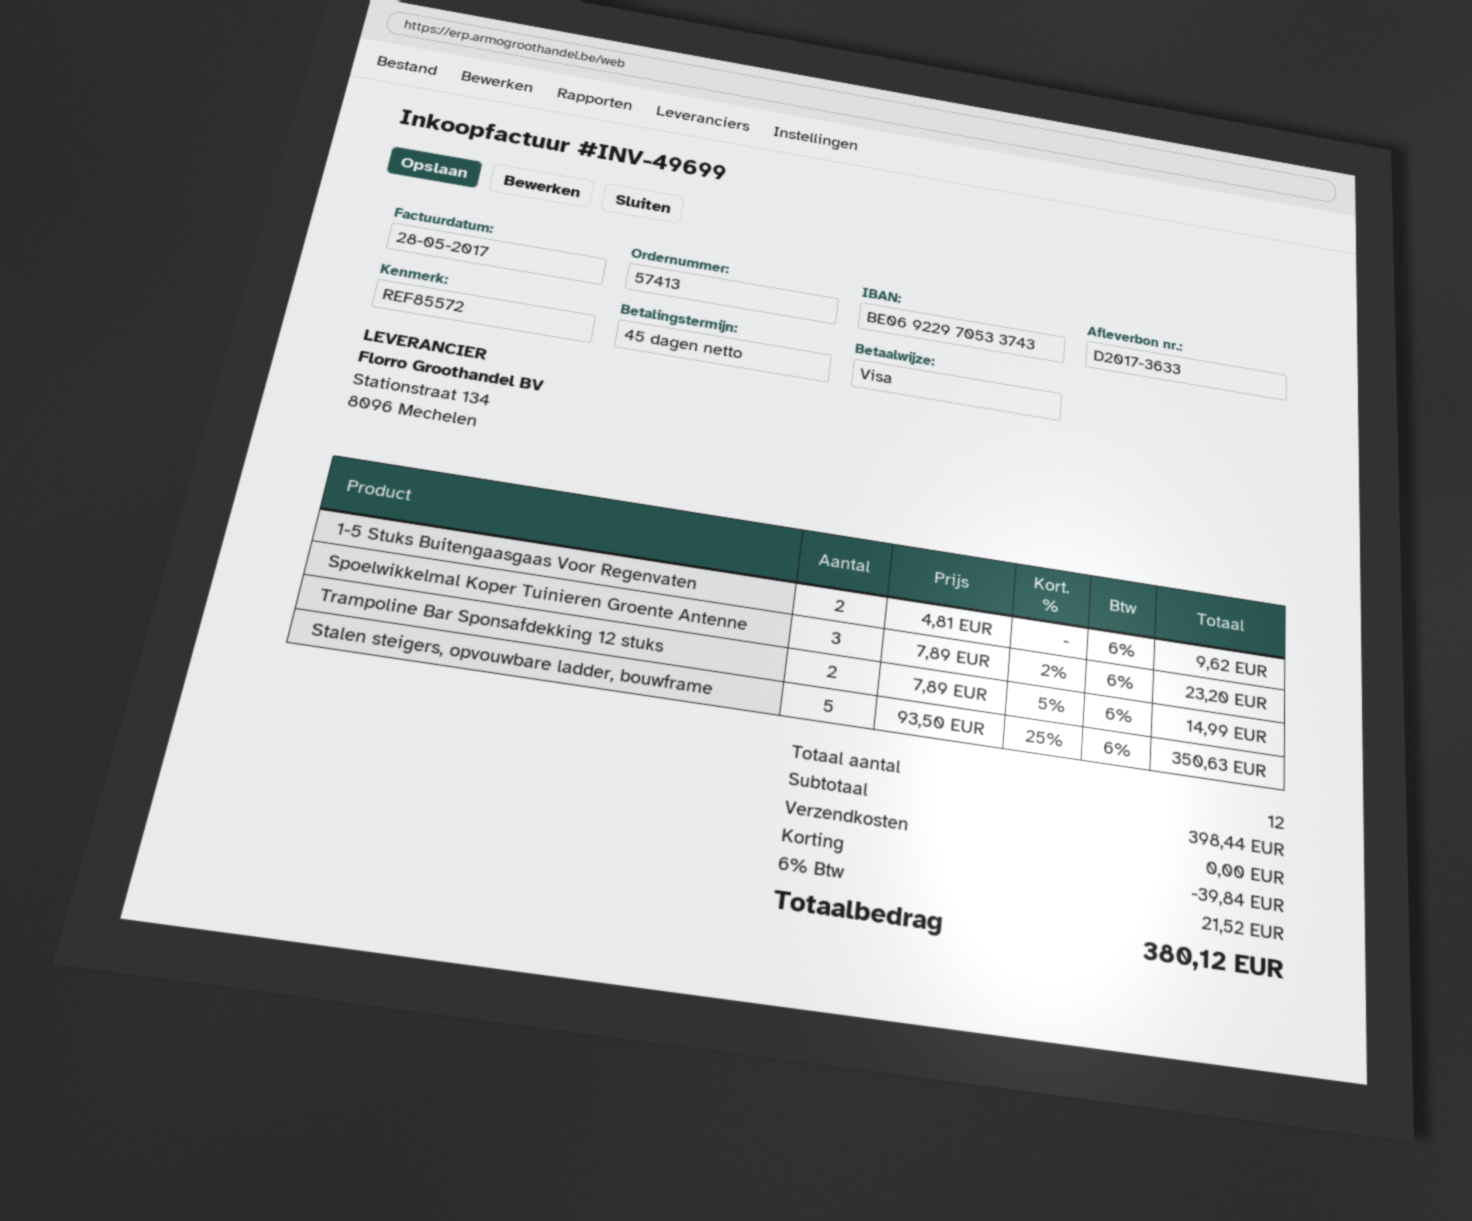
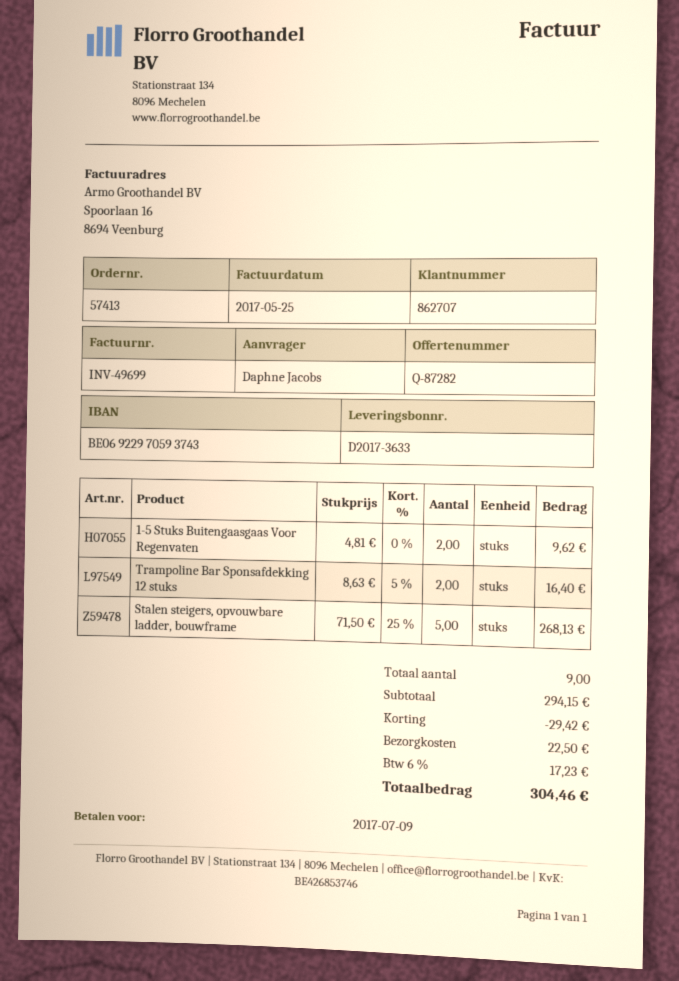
invoice date: 2017-05-28 -> 2017-05-25
bank account: BE06922970533743 -> BE06922970593743
Spoelwikkelmal Koper Tuinieren Groente Antenne: 3 x 7.89 - 2% = 23.20 -> none
Trampoline Bar Sponsafdekking 12 stuks: 2 x 7.89 - 5% = 14.99 -> 2 x 8.63 - 5% = 16.40
Stalen steigers, opvouwbare ladder, bouwframe: 5 x 93.50 - 25% = 350.63 -> 5 x 71.50 - 25% = 268.13
total quantity: 12 -> 9
subtotal: 398.44 -> 294.15
discount: 39.84 -> 29.42
shipping: 0.00 -> 22.50
tax: 6% = 21.52 -> 6% = 17.23
total: 380.12 -> 304.46

